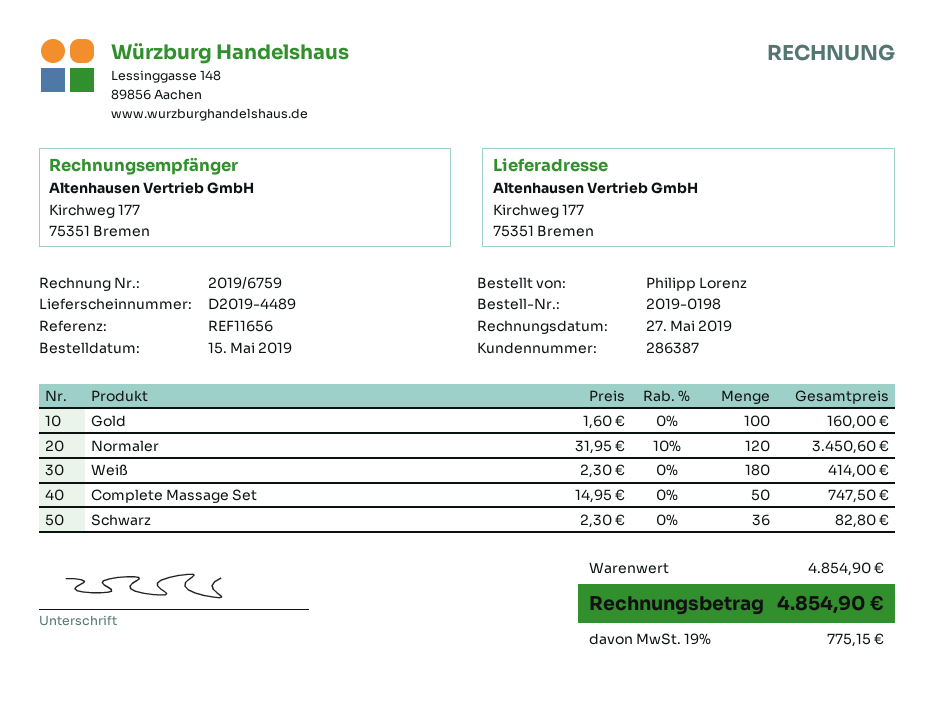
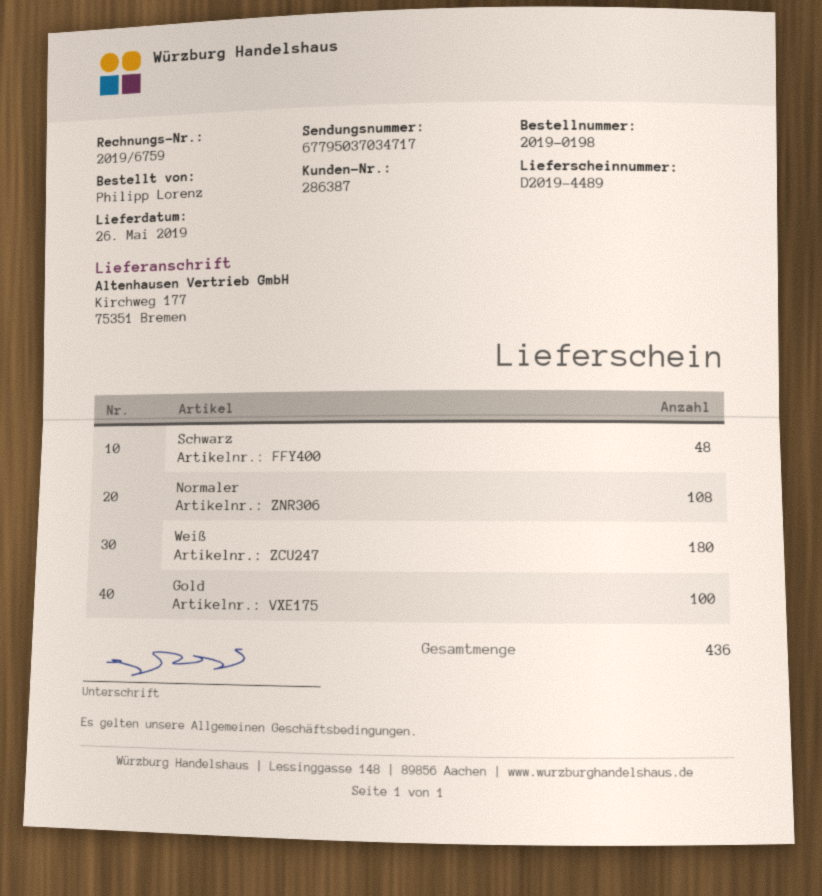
Normaler: 120 -> 108
Complete Massage Set: 50 -> none
Schwarz: 36 -> 48

